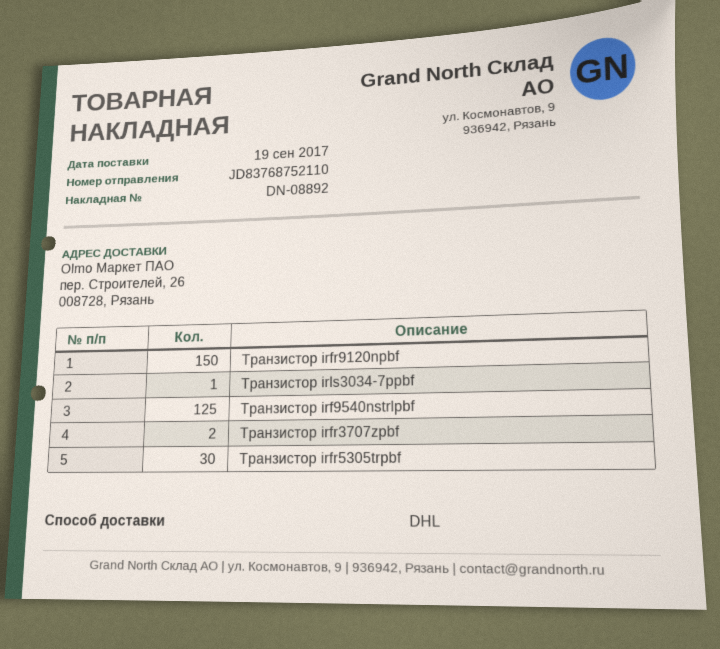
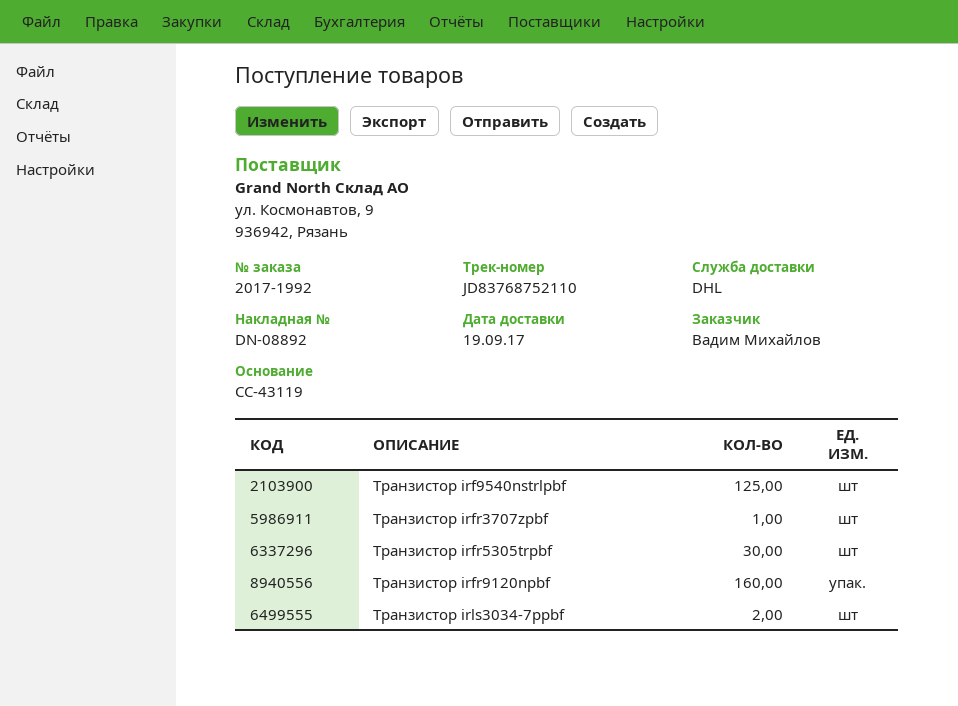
Транзистор irfr9120npbf: 150 -> 160
Транзистор irls3034-7ppbf: 1 -> 2
Транзистор irfr3707zpbf: 2 -> 1

